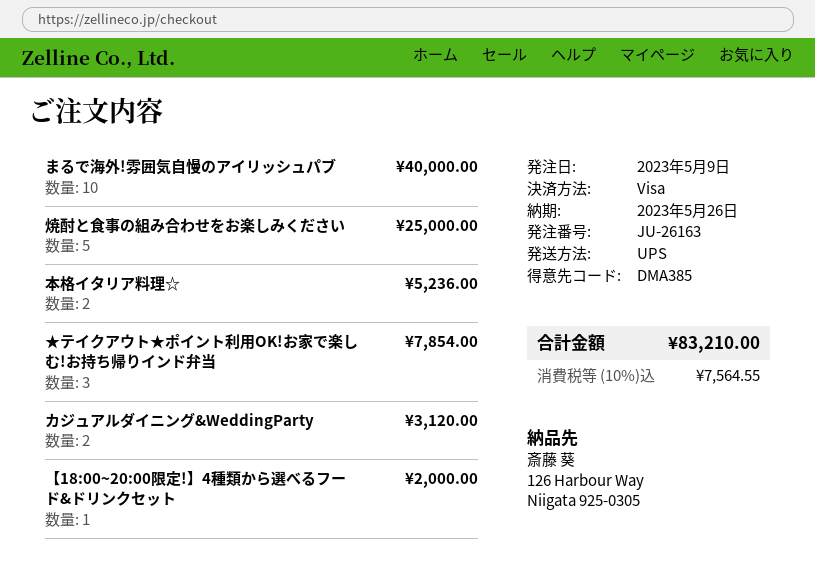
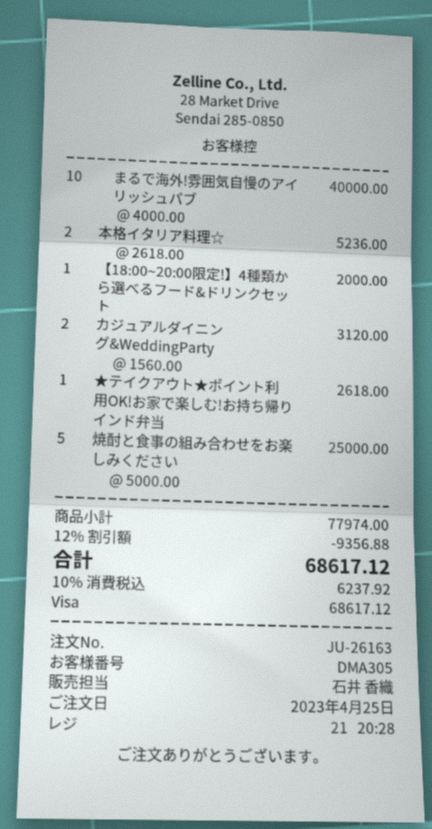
order date: 2023-05-09 -> 2023-04-25
customer number: DMA385 -> DMA305
★テイクアウト★ポイント利用OK!お家で楽しむ!お持ち帰りインド弁当: 3 for 7854.00 -> 1 for 2618.00
discount: none -> 12% = 9356.88
tax: 10% = 7564.55 -> 10% = 6237.92
total: 83210.00 -> 68617.12

